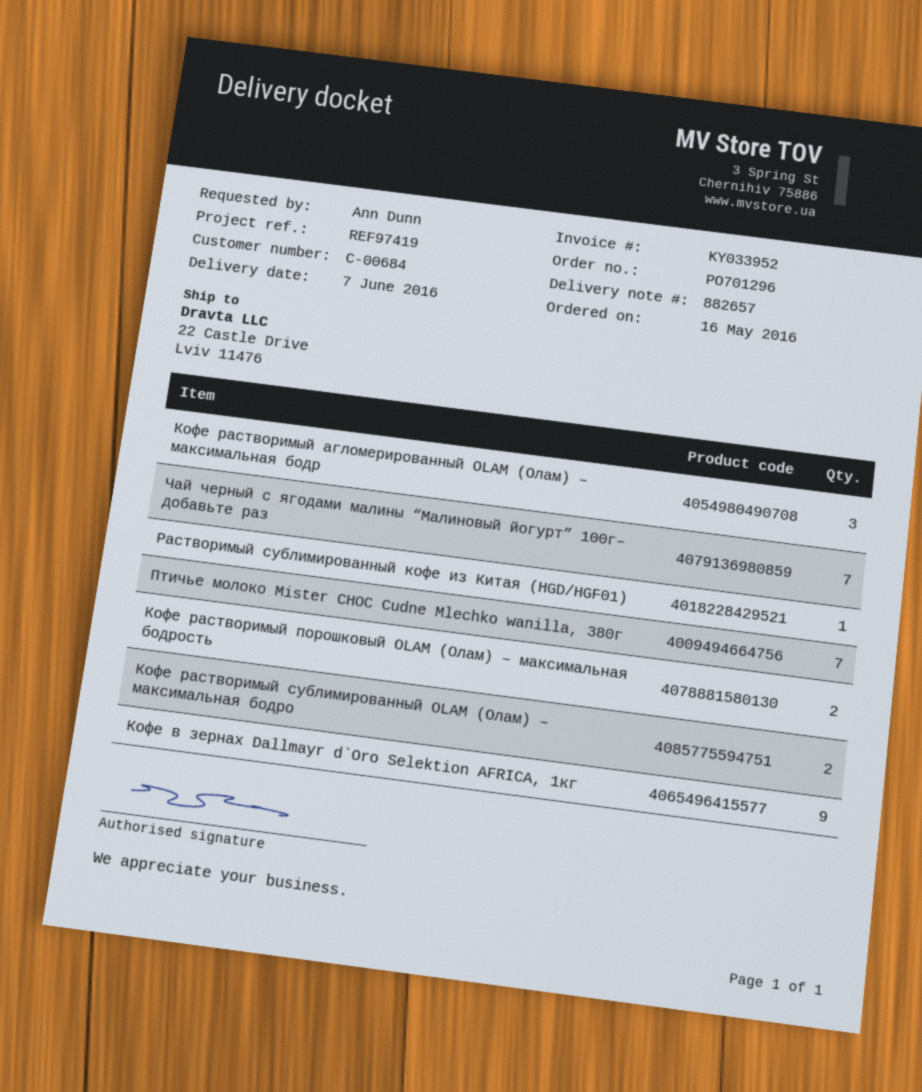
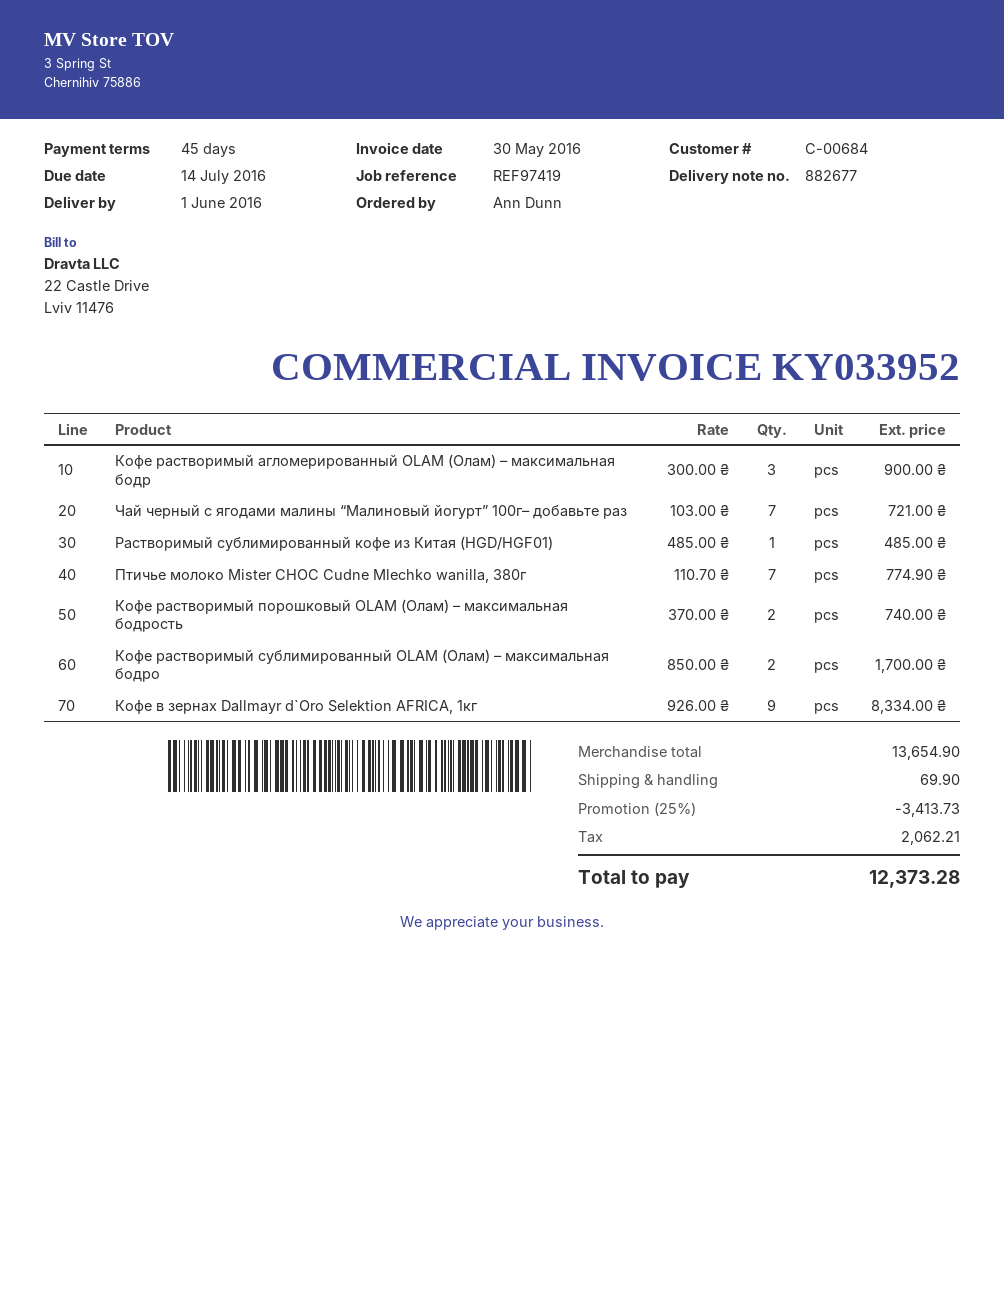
delivery note number: 882657 -> 882677
delivery date: 2016-06-07 -> 2016-06-01

